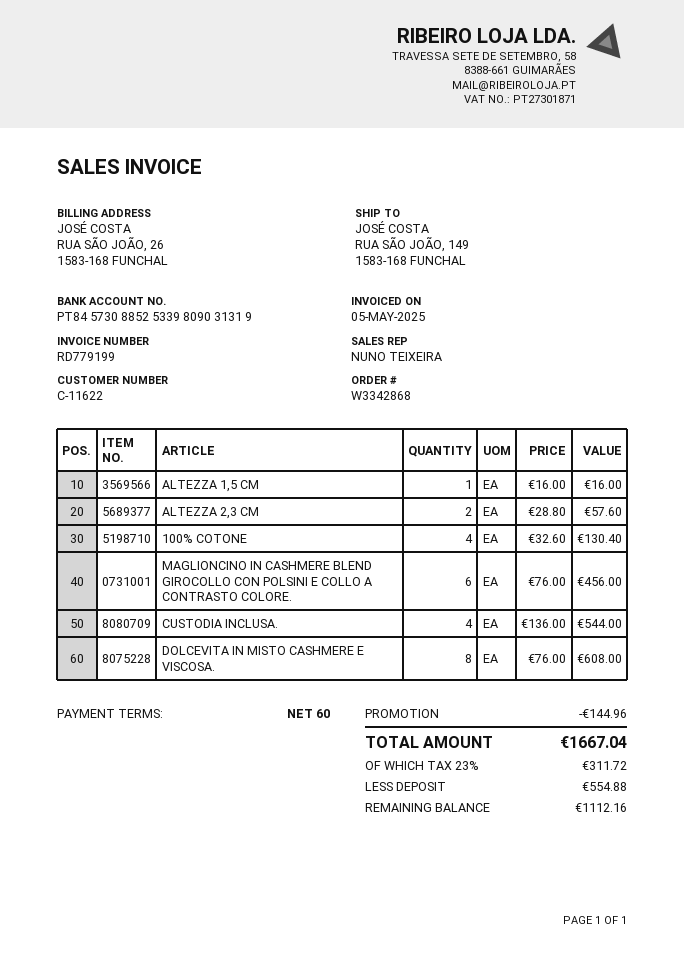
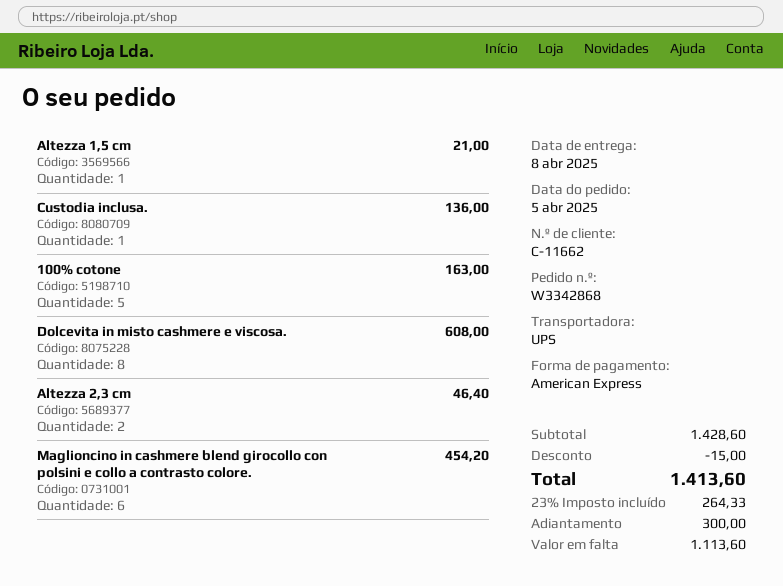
customer number: C-11622 -> C-11662
ALTEZZA 1,5 CM: 1 for 16.00 -> 1 for 21.00
ALTEZZA 2,3 CM: 2 for 57.60 -> 2 for 46.40
100% COTONE: 4 for 130.40 -> 5 for 163.00
MAGLIONCINO IN CASHMERE BLEND GIROCOLLO CON POLSINI E COLLO A CONTRASTO COLORE.: 6 for 456.00 -> 6 for 454.20
CUSTODIA INCLUSA.: 4 for 544.00 -> 1 for 136.00
discount: 144.96 -> 15.00
tax: 23% = 311.72 -> 23% = 264.33
total: 1667.04 -> 1413.60
deposit: 554.88 -> 300.00
balance: 1112.16 -> 1113.60

